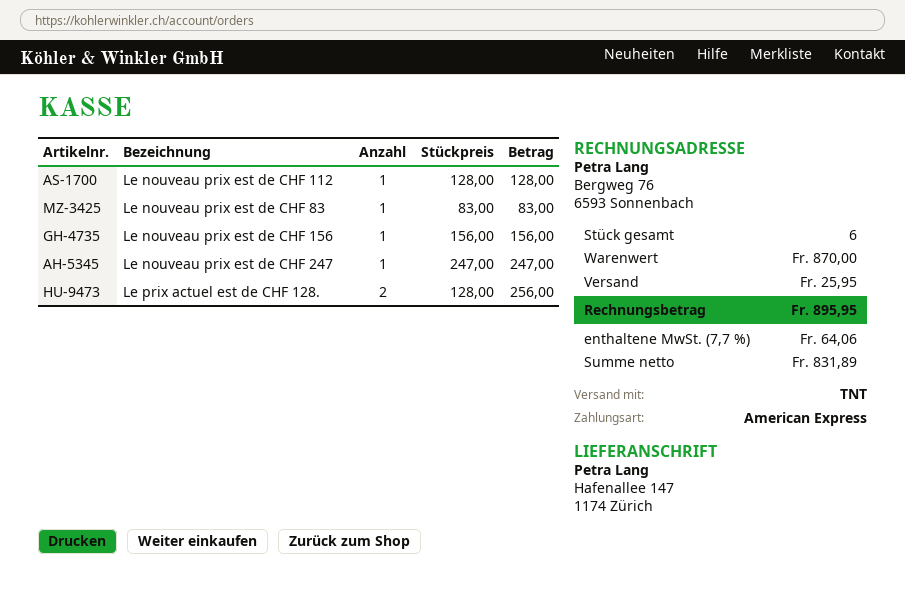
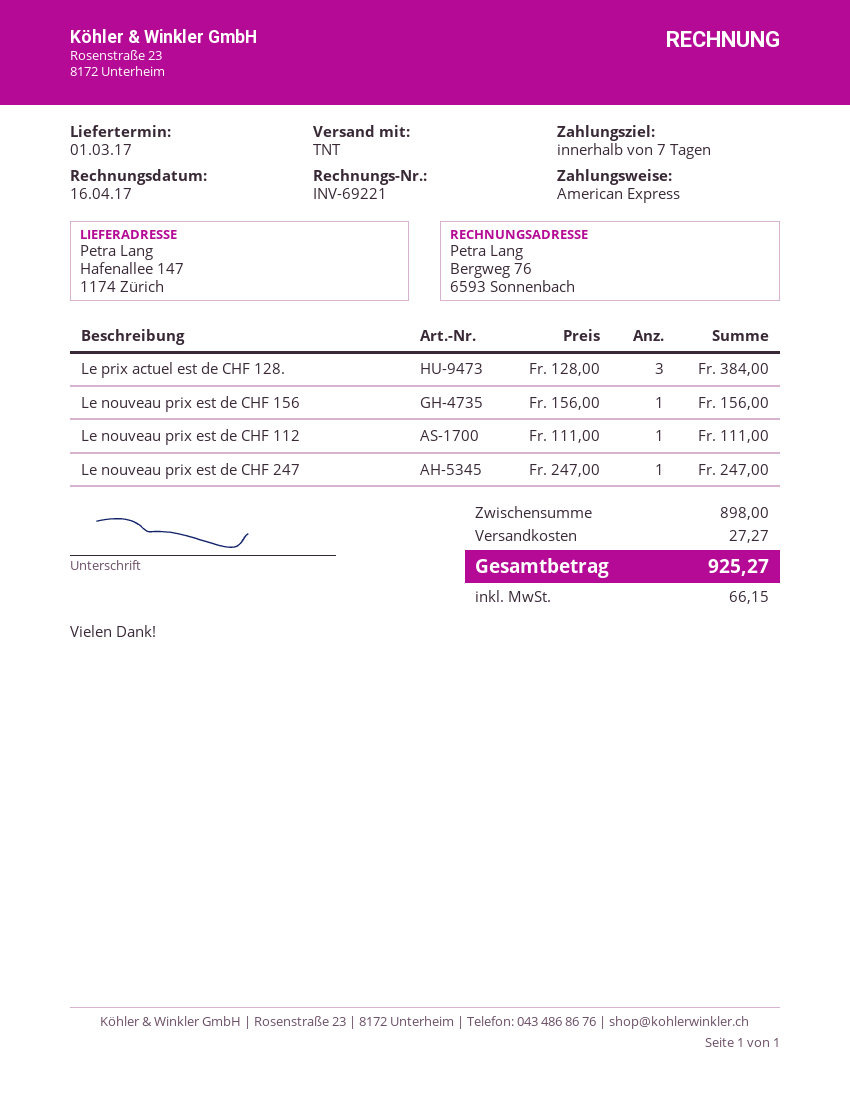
Le nouveau prix est de CHF 112: 1 x 128.00 = 128.00 -> 1 x 111.00 = 111.00
Le nouveau prix est de CHF 83: 1 x 83.00 = 83.00 -> none
Le prix actuel est de CHF 128.: 2 x 128.00 = 256.00 -> 3 x 128.00 = 384.00
subtotal: 870.00 -> 898.00
shipping: 25.95 -> 27.27
tax: 64.06 -> 66.15
total: 895.95 -> 925.27

